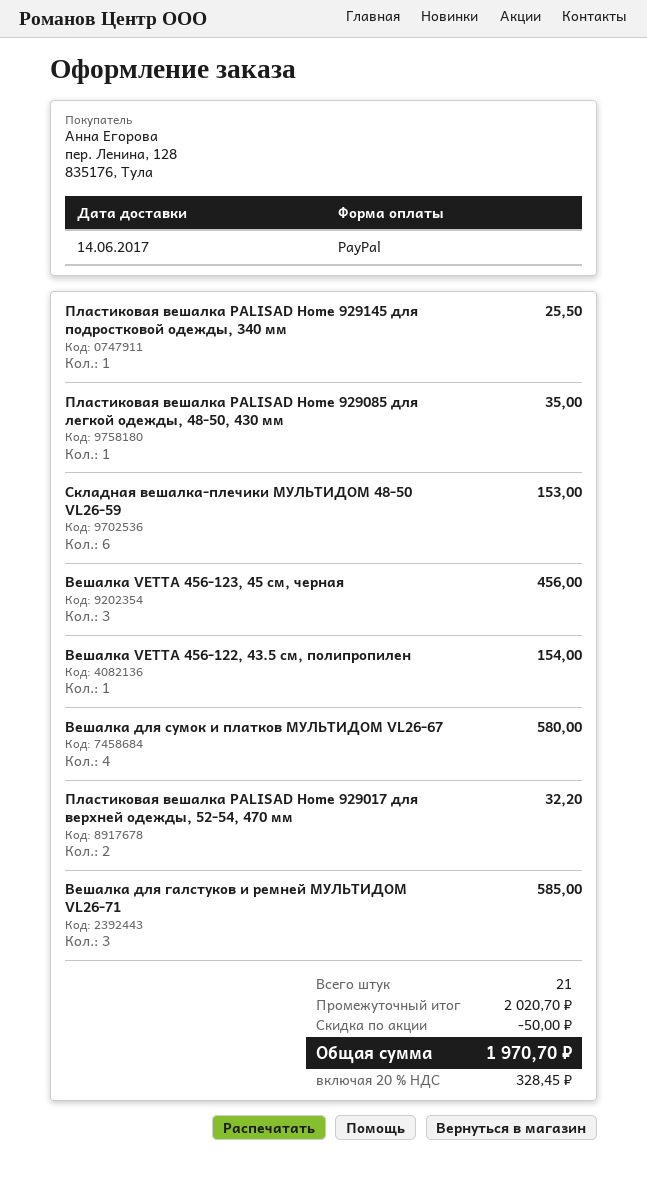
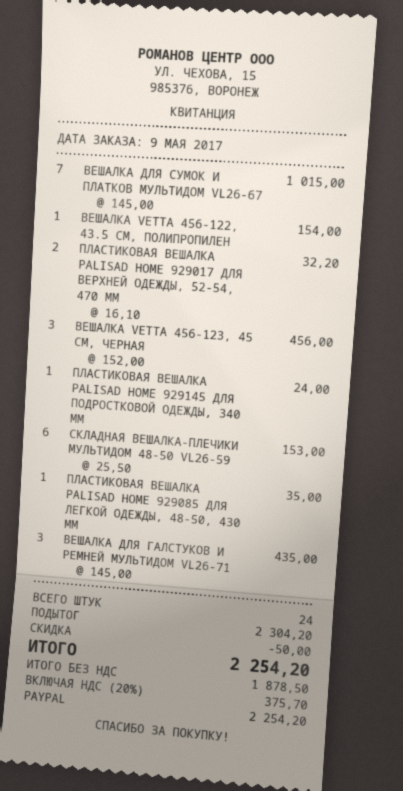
Пластиковая вешалка PALISAD Home 929145 для подростковой одежды, 340 мм: 1 for 25.50 -> 1 for 24.00
Вешалка для сумок и платков МУЛЬТИДОМ VL26-67: 4 for 580.00 -> 7 for 1015.00
Вешалка для галстуков и ремней МУЛЬТИДОМ VL26-71: 3 for 585.00 -> 3 for 435.00
total quantity: 21 -> 24
subtotal: 2020.70 -> 2304.20
tax: 20% = 328.45 -> 20% = 375.70
total: 1970.70 -> 2254.20

